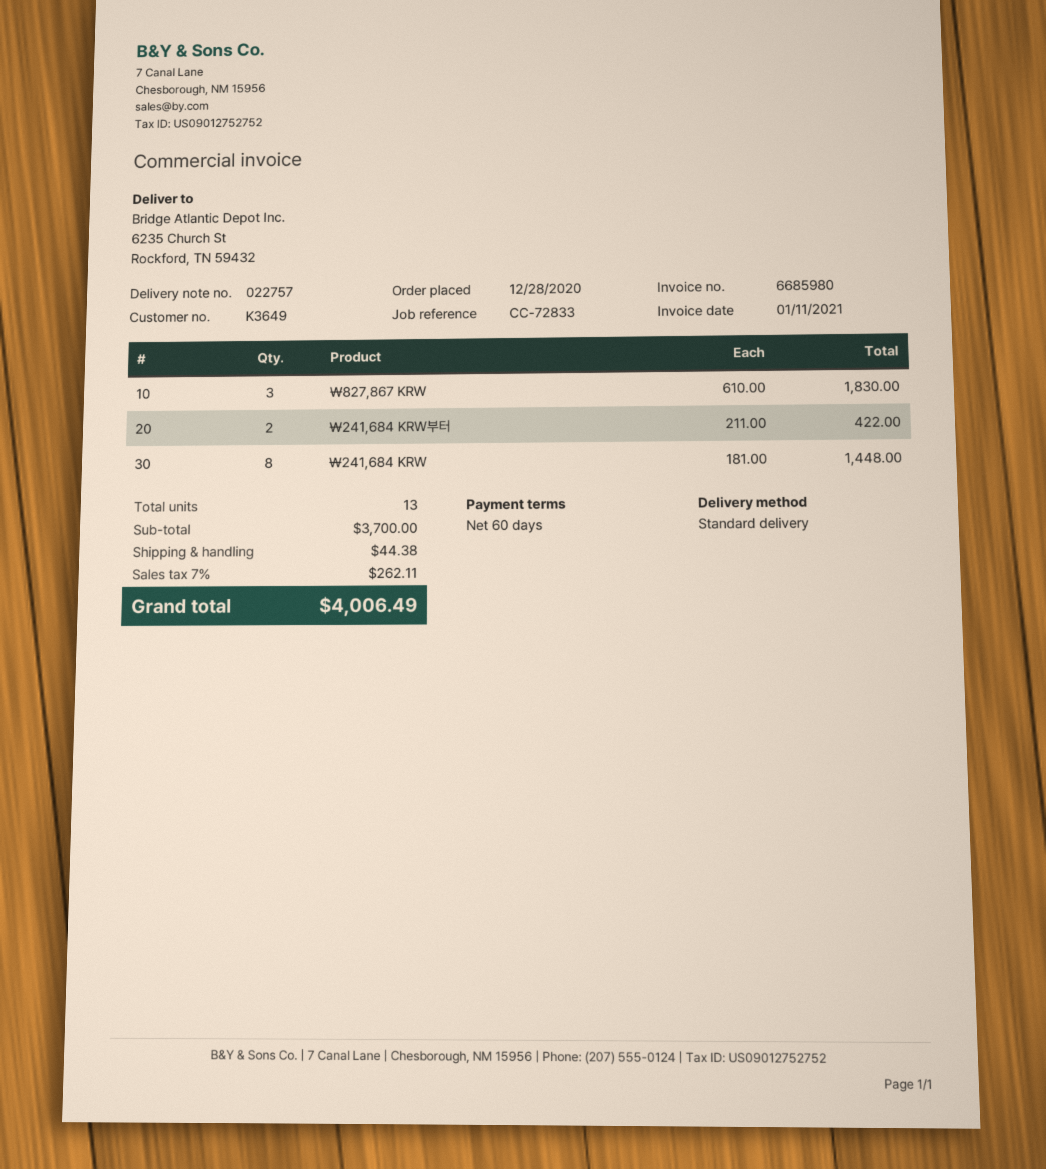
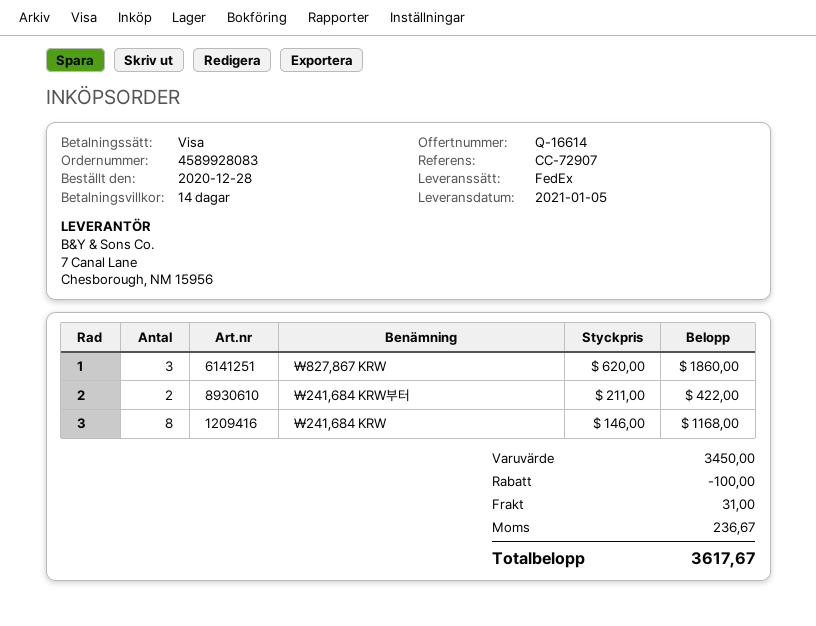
payment terms: 60 days -> 14 days
reference: CC-72833 -> CC-72907
shipping method: standard -> FedEx
₩827,867 KRW: 3 x 610.00 = 1830.00 -> 3 x 620.00 = 1860.00
₩241,684 KRW: 8 x 181.00 = 1448.00 -> 8 x 146.00 = 1168.00
subtotal: 3700.00 -> 3450.00
discount: none -> 100.00
shipping: 44.38 -> 31.00
tax: 262.11 -> 236.67
total: 4006.49 -> 3617.67

